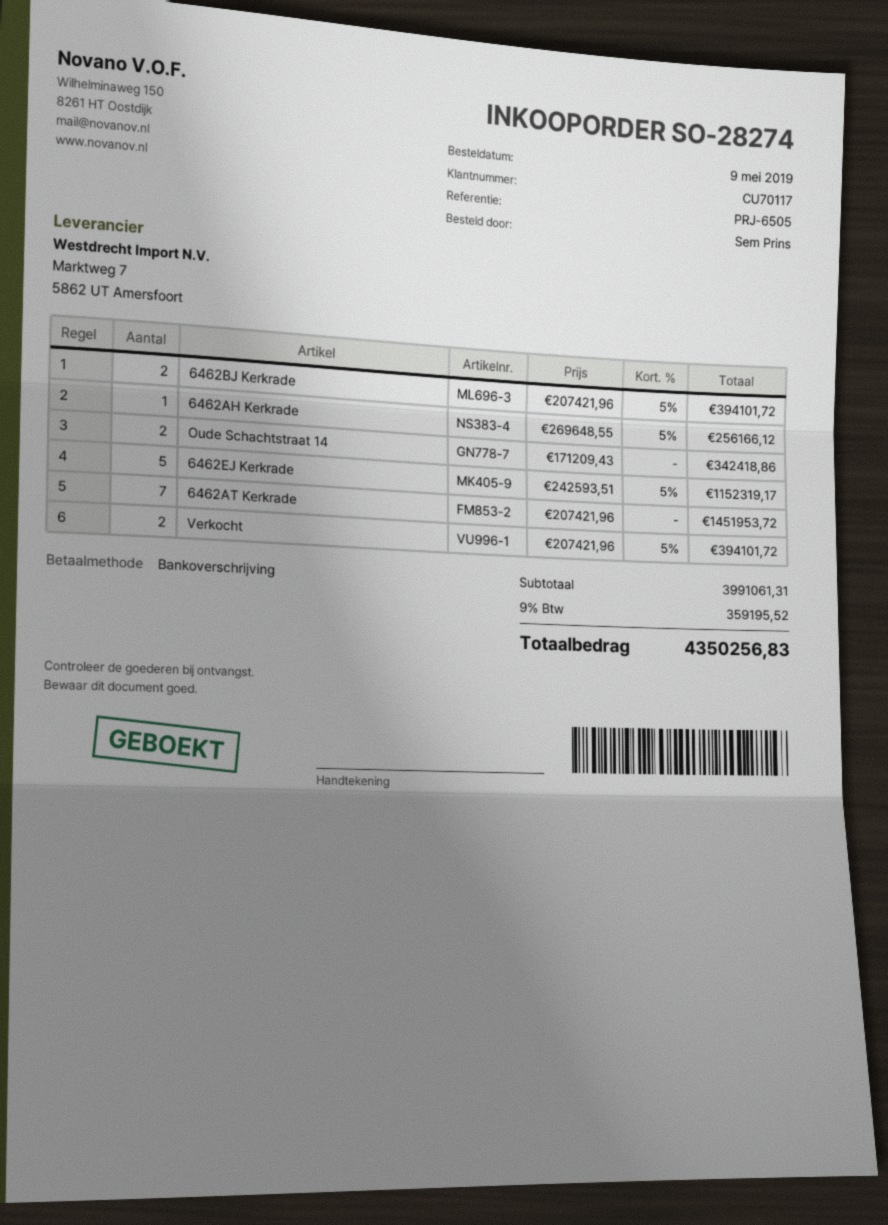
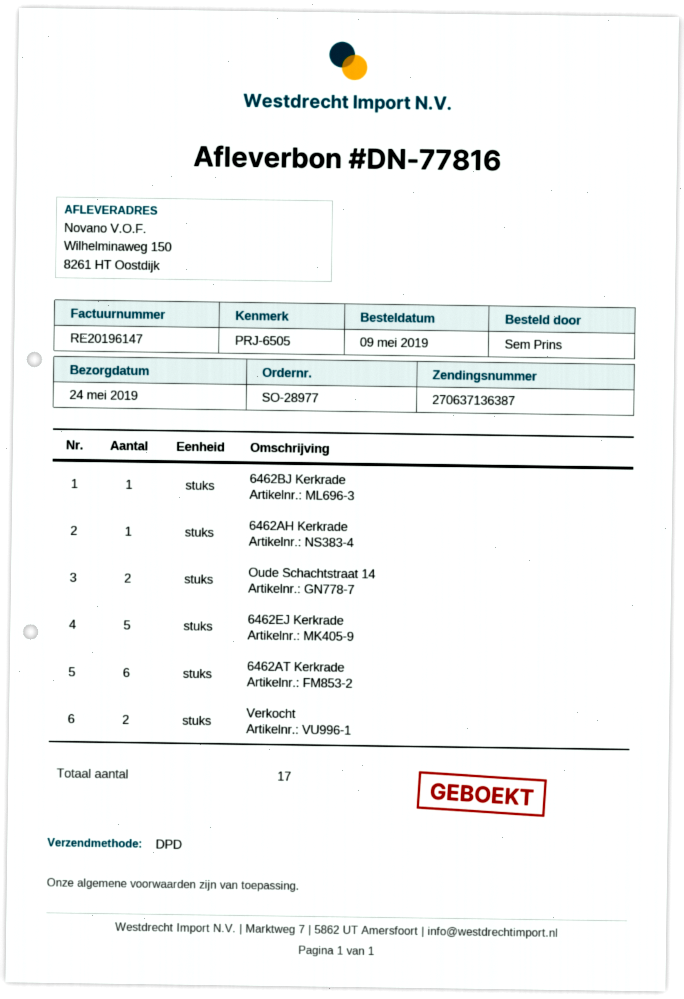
order number: SO-28274 -> SO-28977
6462BJ Kerkrade: 2 -> 1
6462AT Kerkrade: 7 -> 6

